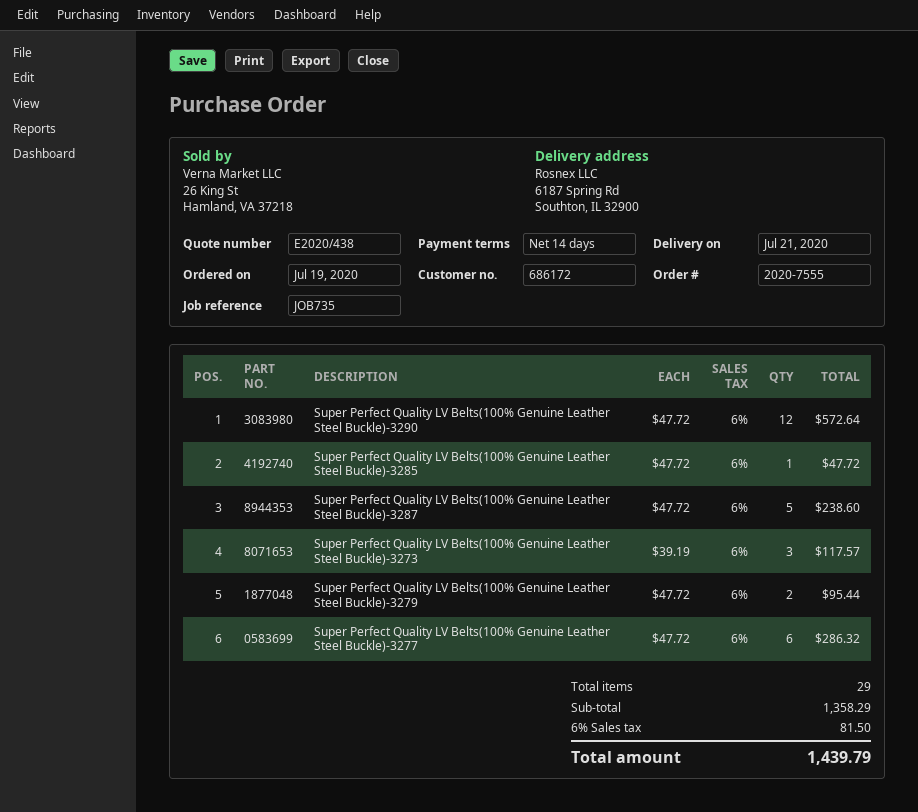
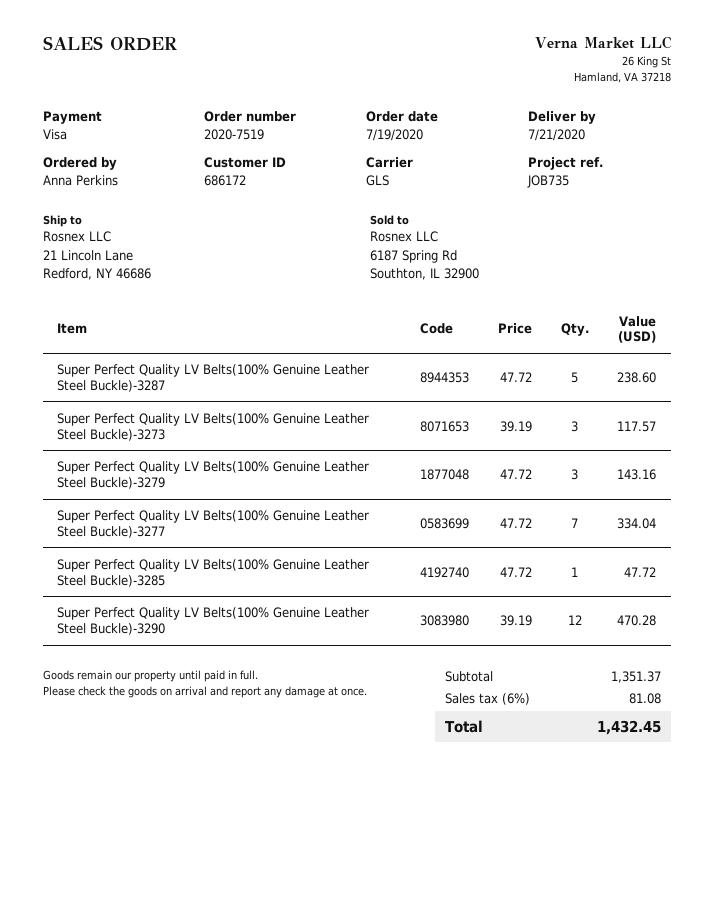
order number: 2020-7555 -> 2020-7519
ship to: 6187 Spring Rd, Southton, IL 32900 -> 21 Lincoln Lane, Redford, NY 46686
Super Perfect Quality LV Belts(100% Genuine Leather Steel Buckle)-3290: 12 x 47.72 = 572.64 -> 12 x 39.19 = 470.28
Super Perfect Quality LV Belts(100% Genuine Leather Steel Buckle)-3279: 2 x 47.72 = 95.44 -> 3 x 47.72 = 143.16
Super Perfect Quality LV Belts(100% Genuine Leather Steel Buckle)-3277: 6 x 47.72 = 286.32 -> 7 x 47.72 = 334.04
subtotal: 1358.29 -> 1351.37
tax: 6% = 81.50 -> 6% = 81.08
total: 1439.79 -> 1432.45

